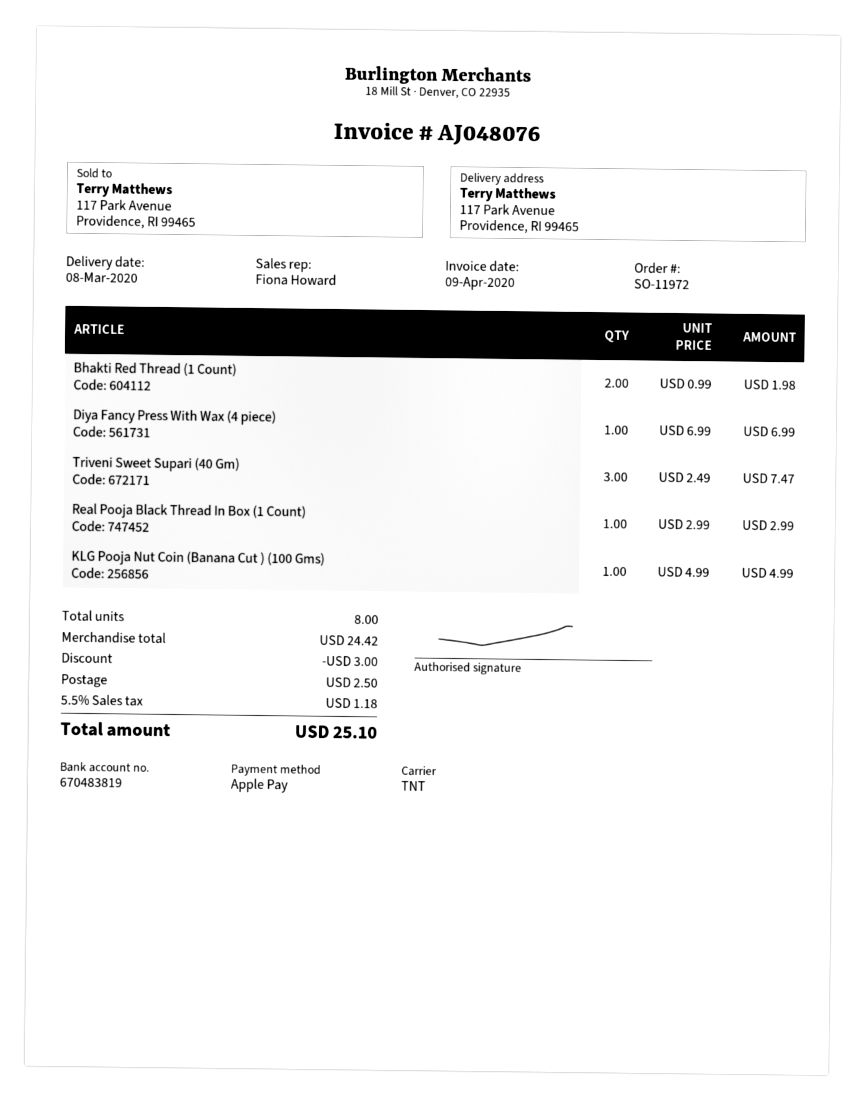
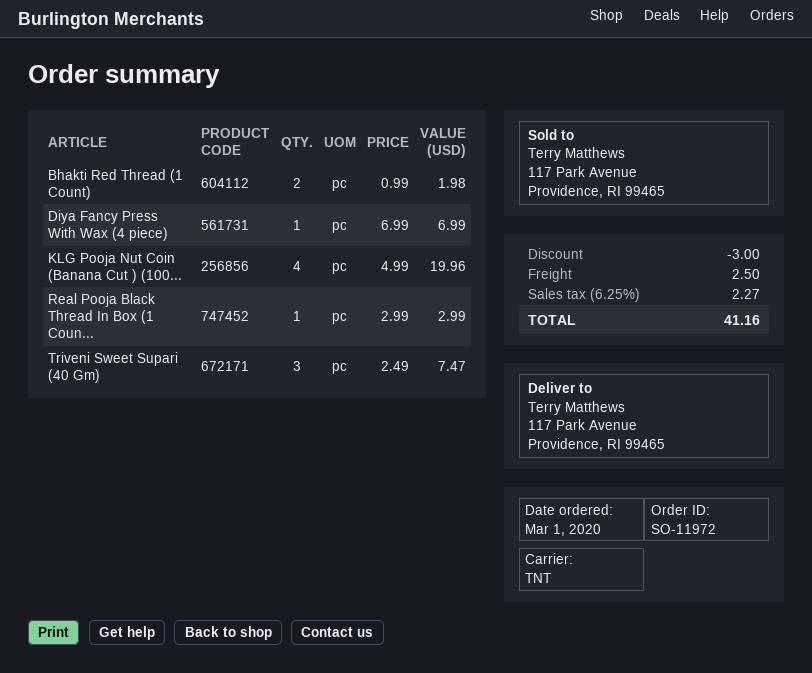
KLG Pooja Nut Coin (Banana Cut ) (100 Gms): 1 x 4.99 = 4.99 -> 4 x 4.99 = 19.96
tax: 5.5% = 1.18 -> 6.25% = 2.27
total: 25.10 -> 41.16

